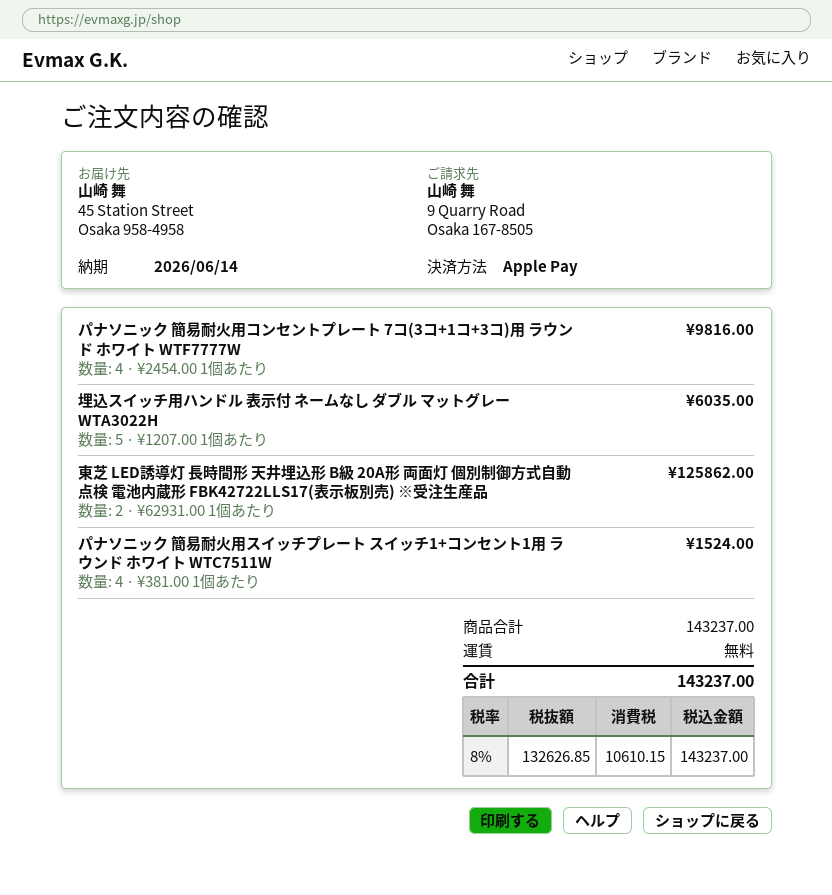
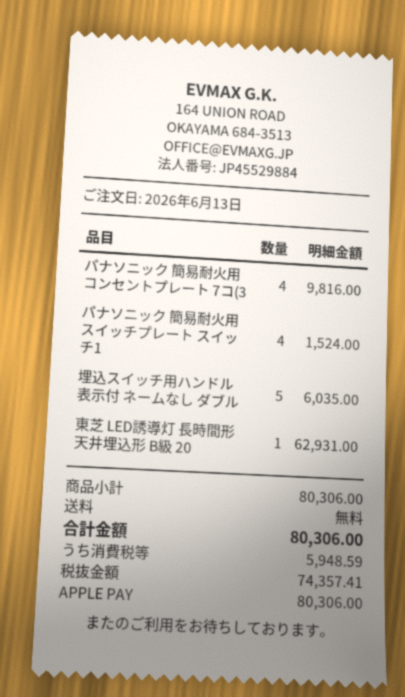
東芝 LED誘導灯 長時間形 天井埋込形 B級 20A形 両面灯 個別制御方式自動点検 電池内蔵形 FBK42722LLS17(表示板別売) ※受注生産品: 2 for 125862.00 -> 1 for 62931.00
subtotal: 143237.00 -> 80306.00
net: 132626.85 -> 74357.41
tax: 10610.15 -> 5948.59
total: 143237.00 -> 80306.00

